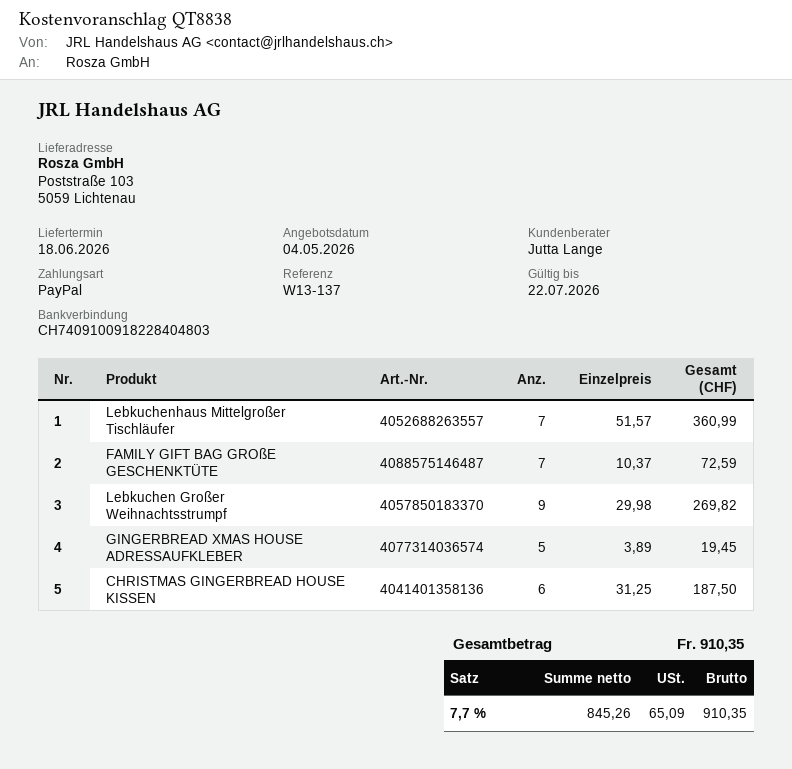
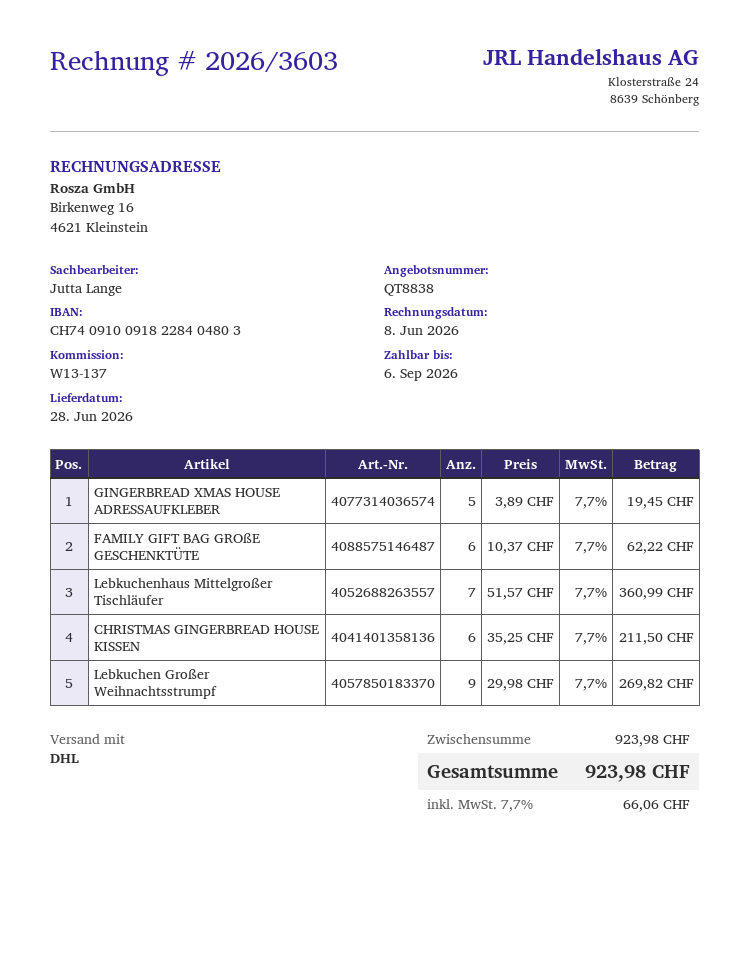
delivery date: 2026-06-18 -> 2026-06-28
FAMILY GIFT BAG GROßE GESCHENKTÜTE: 7 x 10.37 = 72.59 -> 6 x 10.37 = 62.22
CHRISTMAS GINGERBREAD HOUSE KISSEN: 6 x 31.25 = 187.50 -> 6 x 35.25 = 211.50
tax: 7.7% = 65.09 -> 7.7% = 66.06
total: 910.35 -> 923.98

